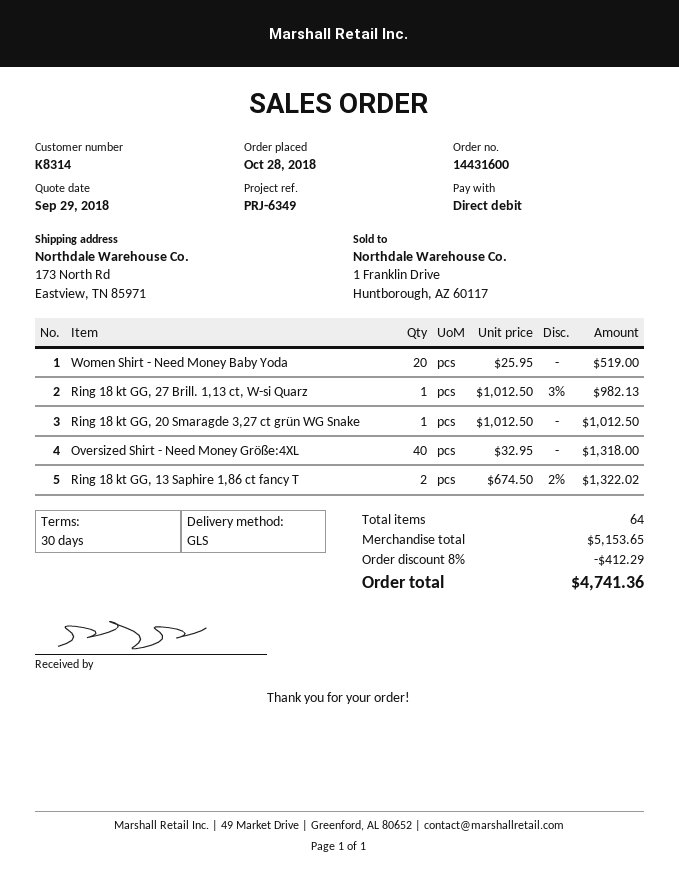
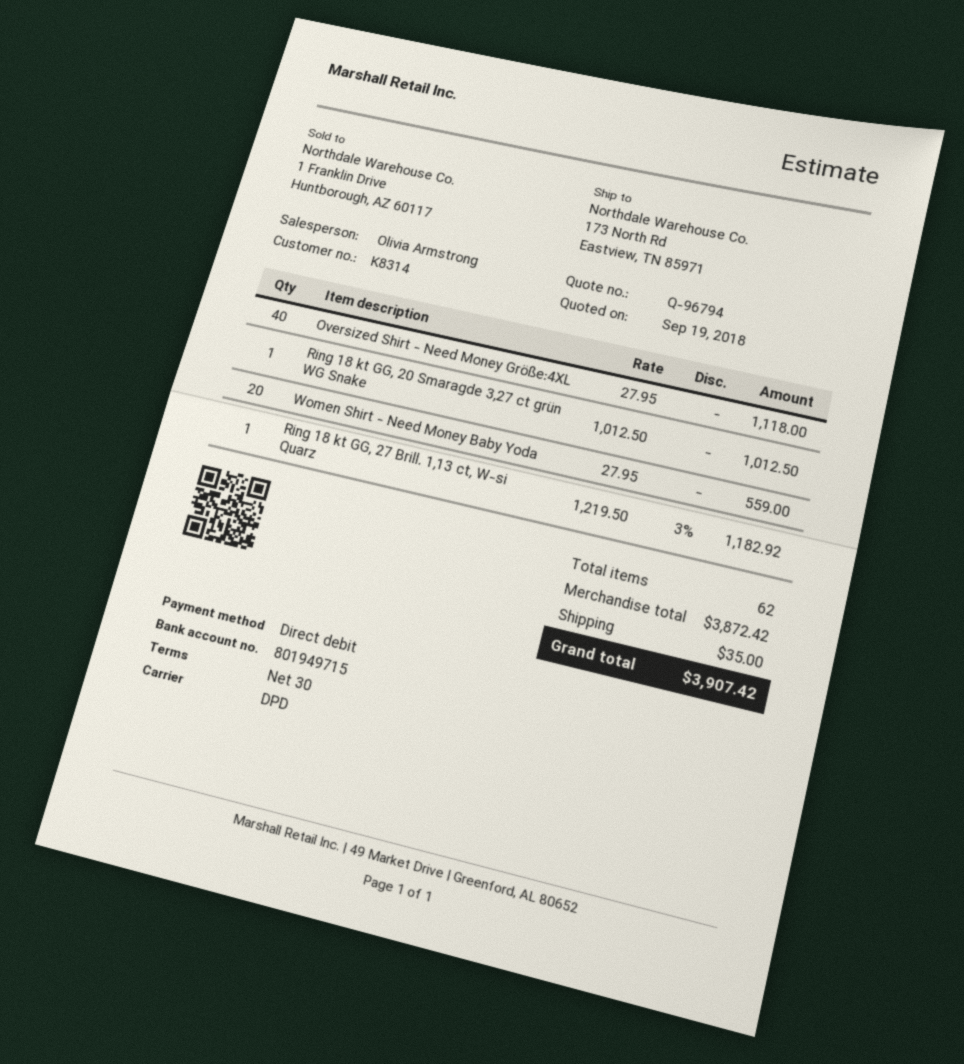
quote date: 2018-09-29 -> 2018-09-19
shipping method: GLS -> DPD
Women Shirt - Need Money Baby Yoda: 20 x 25.95 = 519.00 -> 20 x 27.95 = 559.00
Ring 18 kt GG, 27 Brill. 1,13 ct, W-si Quarz: 1 x 1012.50 - 3% = 982.13 -> 1 x 1219.50 - 3% = 1182.92
Oversized Shirt - Need Money Größe:4XL: 40 x 32.95 = 1318.00 -> 40 x 27.95 = 1118.00
Ring 18 kt GG, 13 Saphire 1,86 ct fancy T: 2 x 674.50 - 2% = 1322.02 -> none
total quantity: 64 -> 62
subtotal: 5153.65 -> 3872.42
discount: 8% = 412.29 -> none
shipping: none -> 35.00
total: 4741.36 -> 3907.42

